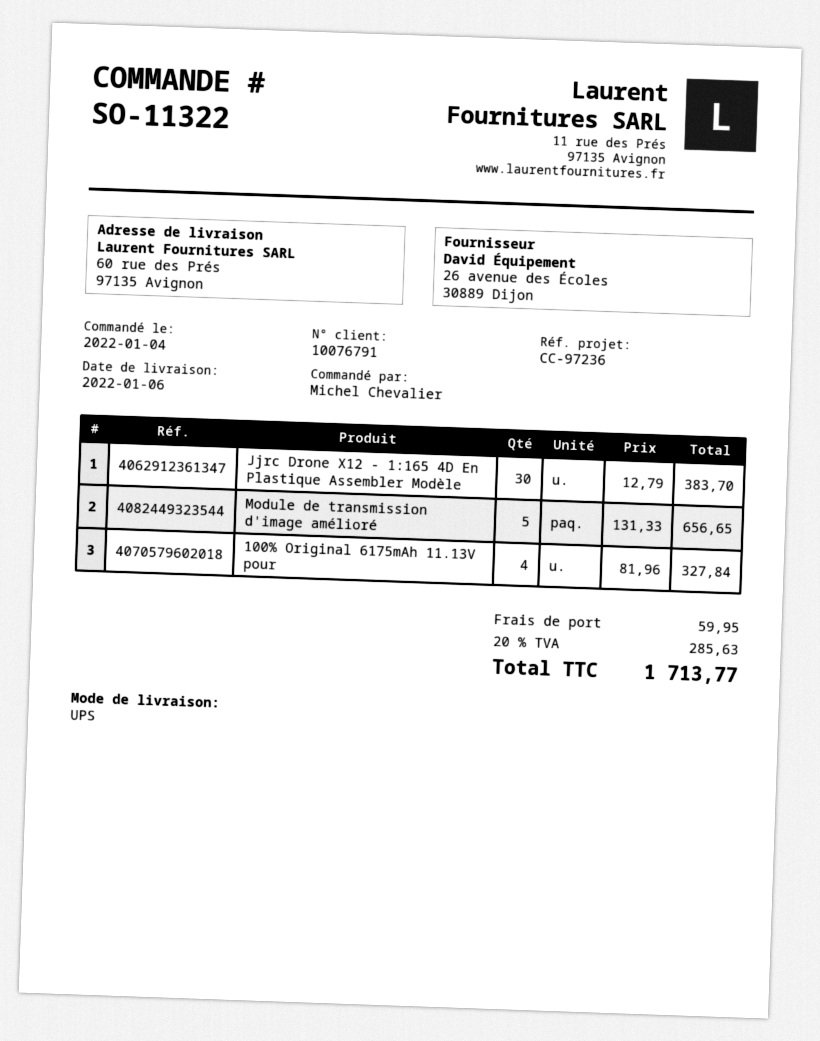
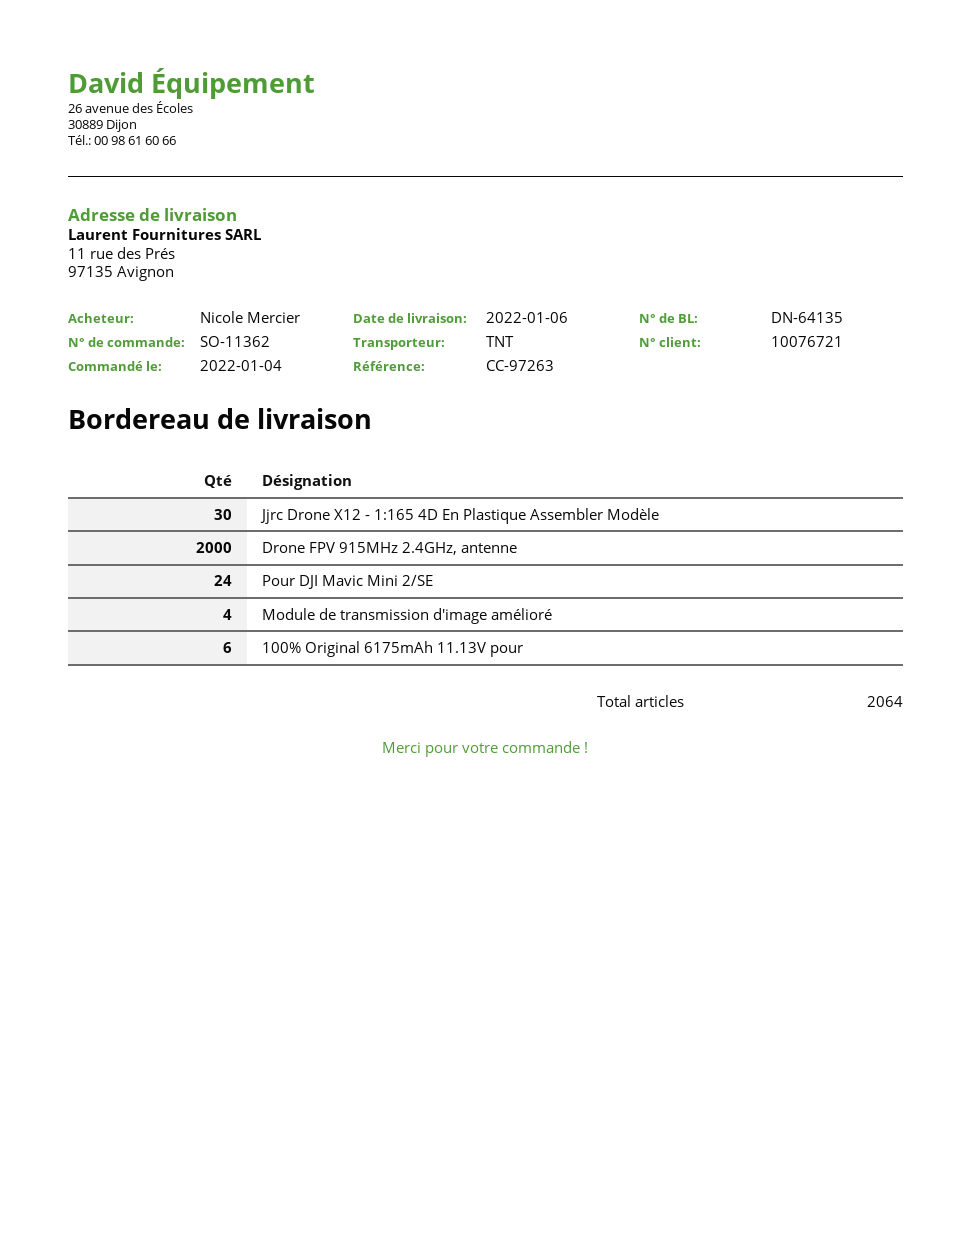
order number: SO-11322 -> SO-11362
customer number: 10076791 -> 10076721
reference: CC-97236 -> CC-97263
ordered by: Michel Chevalier -> Nicole Mercier
shipping method: UPS -> TNT
ship to: 60 rue des Prés, 97135 Avignon -> 11 rue des Prés, 97135 Avignon
Module de transmission d'image amélioré: 5 -> 4
100% Original 6175mAh 11.13V pour: 4 -> 6
Drone FPV 915MHz 2.4GHz, antenne: none -> 2000
Pour DJI Mavic Mini 2/SE: none -> 24

